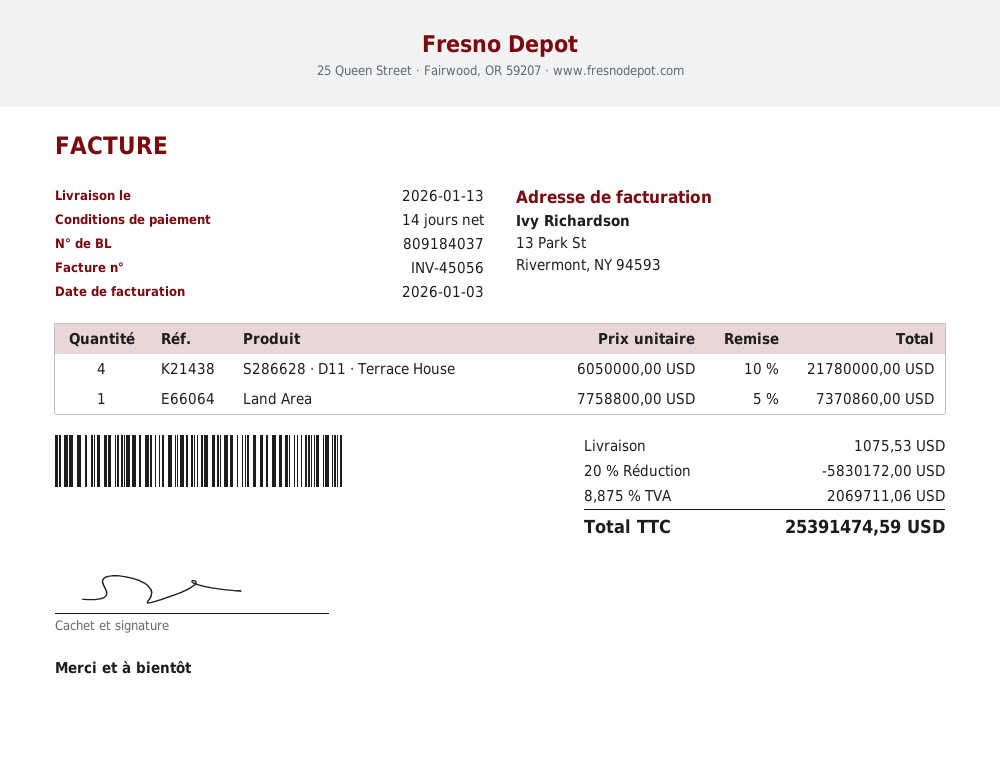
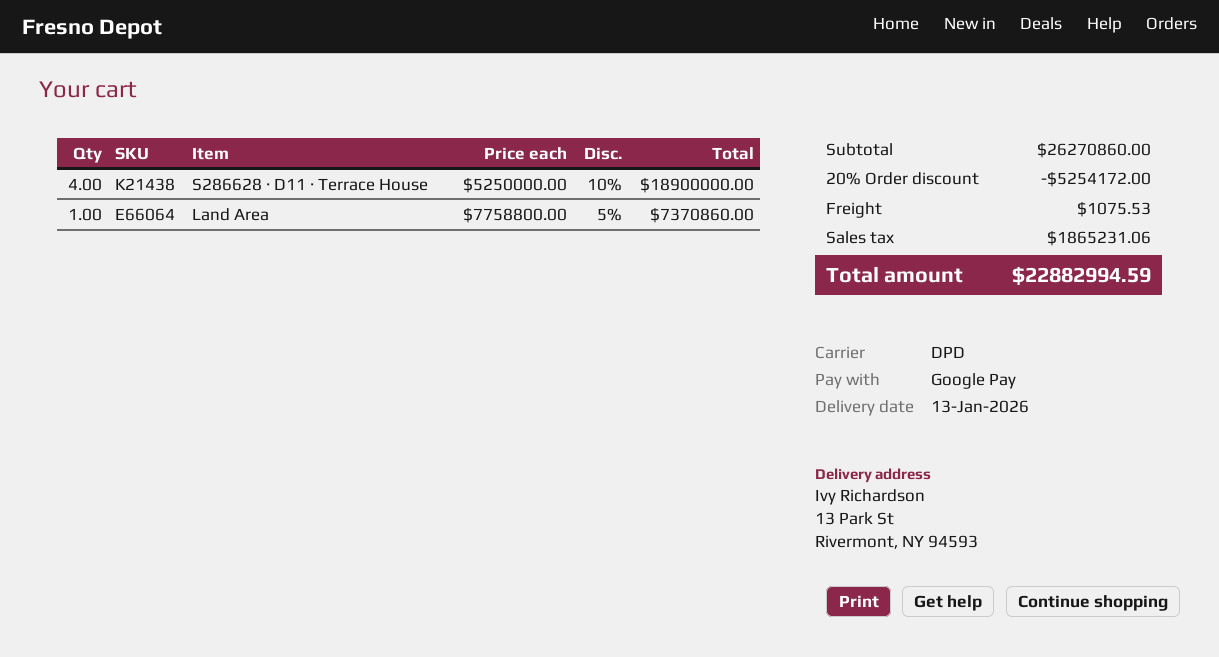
S286628 · D11 · Terrace House: 4 x 6050000.00 - 10% = 21780000.00 -> 4 x 5250000.00 - 10% = 18900000.00
discount: 20% = 5830172.00 -> 20% = 5254172.00
tax: 2069711.06 -> 1865231.06
total: 25391474.59 -> 22882994.59

